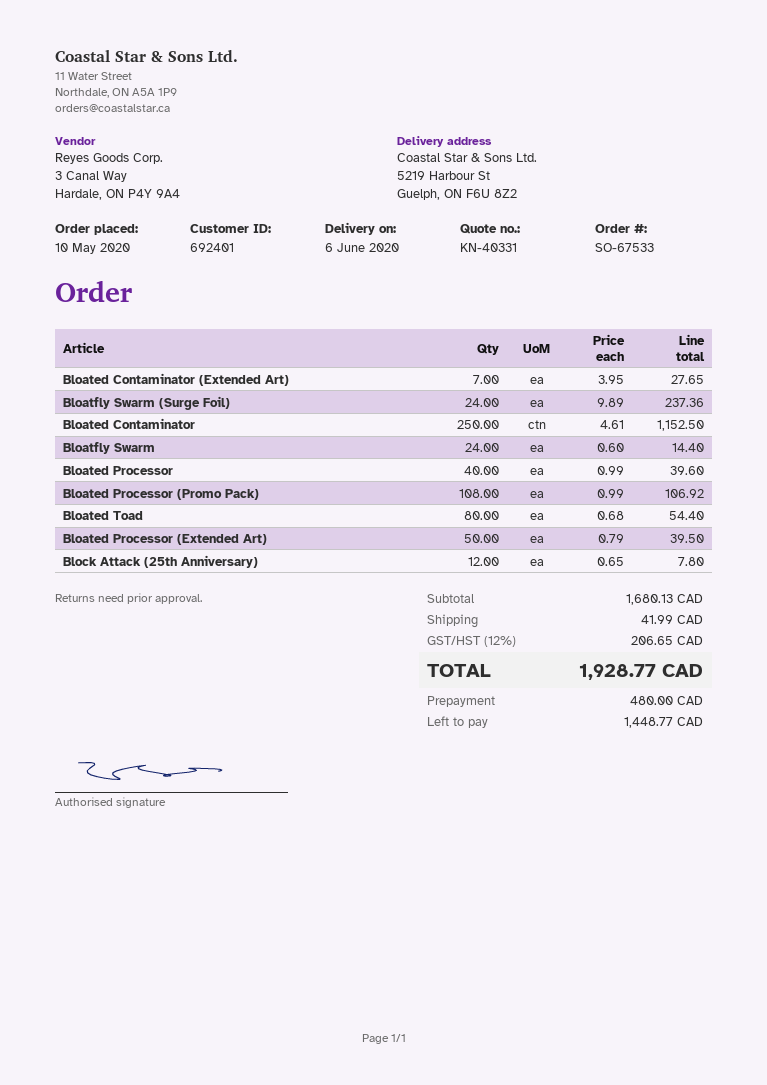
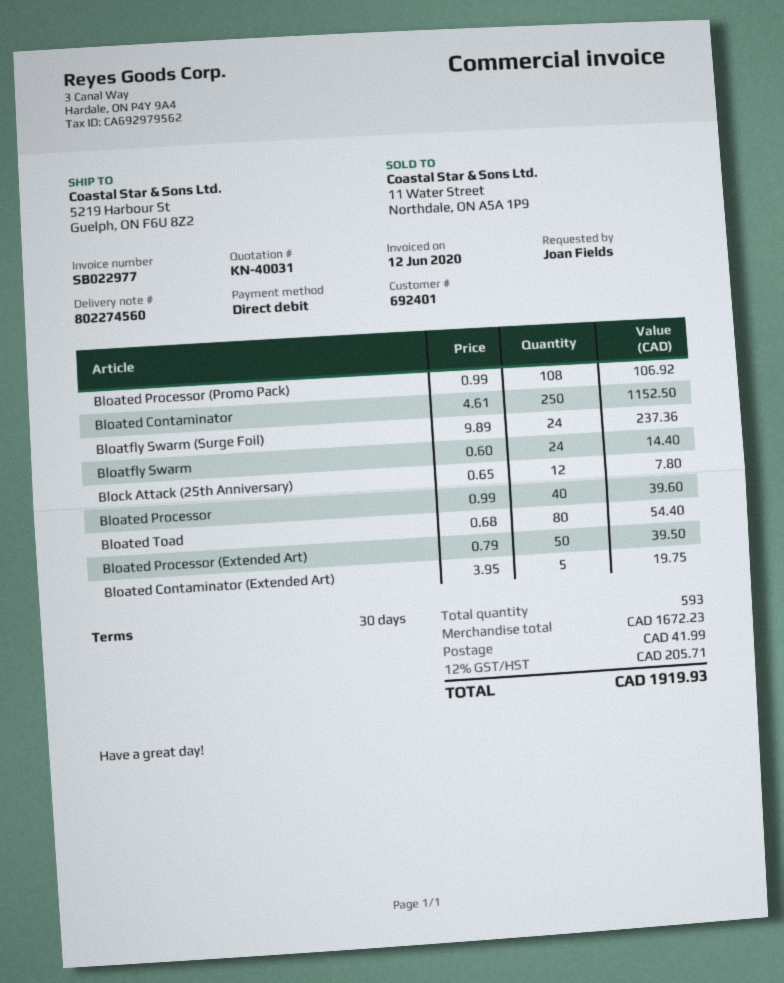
quote number: KN-40331 -> KN-40031
Bloated Contaminator (Extended Art): 7 x 3.95 = 27.65 -> 5 x 3.95 = 19.75
subtotal: 1680.13 -> 1672.23
tax: 12% = 206.65 -> 12% = 205.71
total: 1928.77 -> 1919.93

